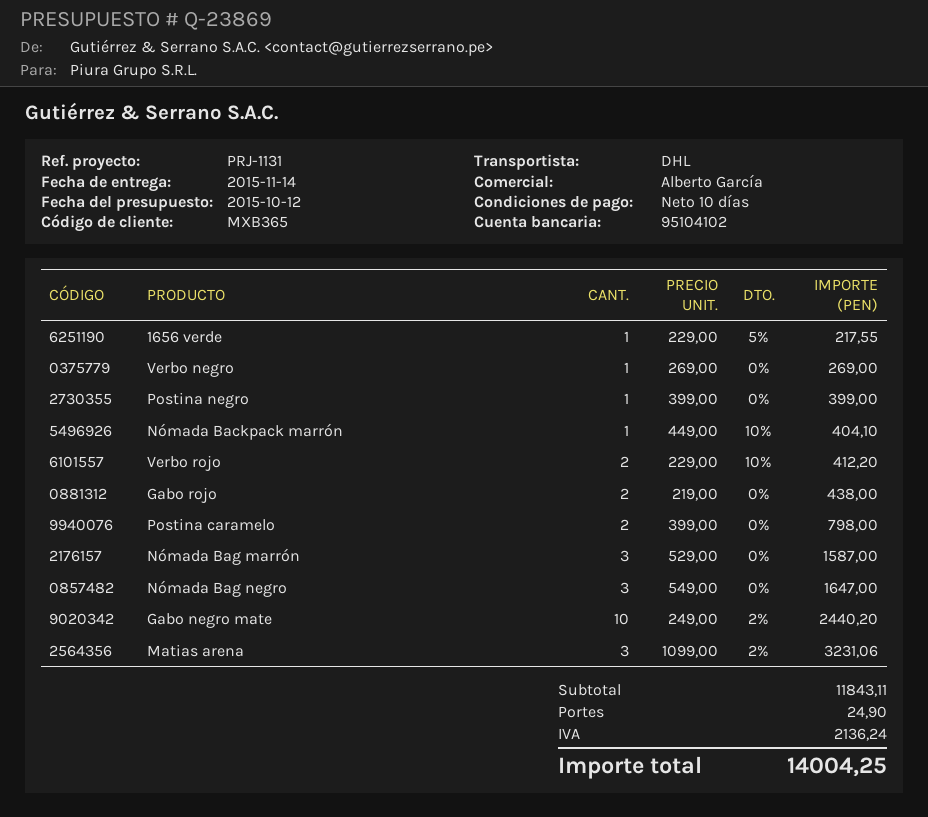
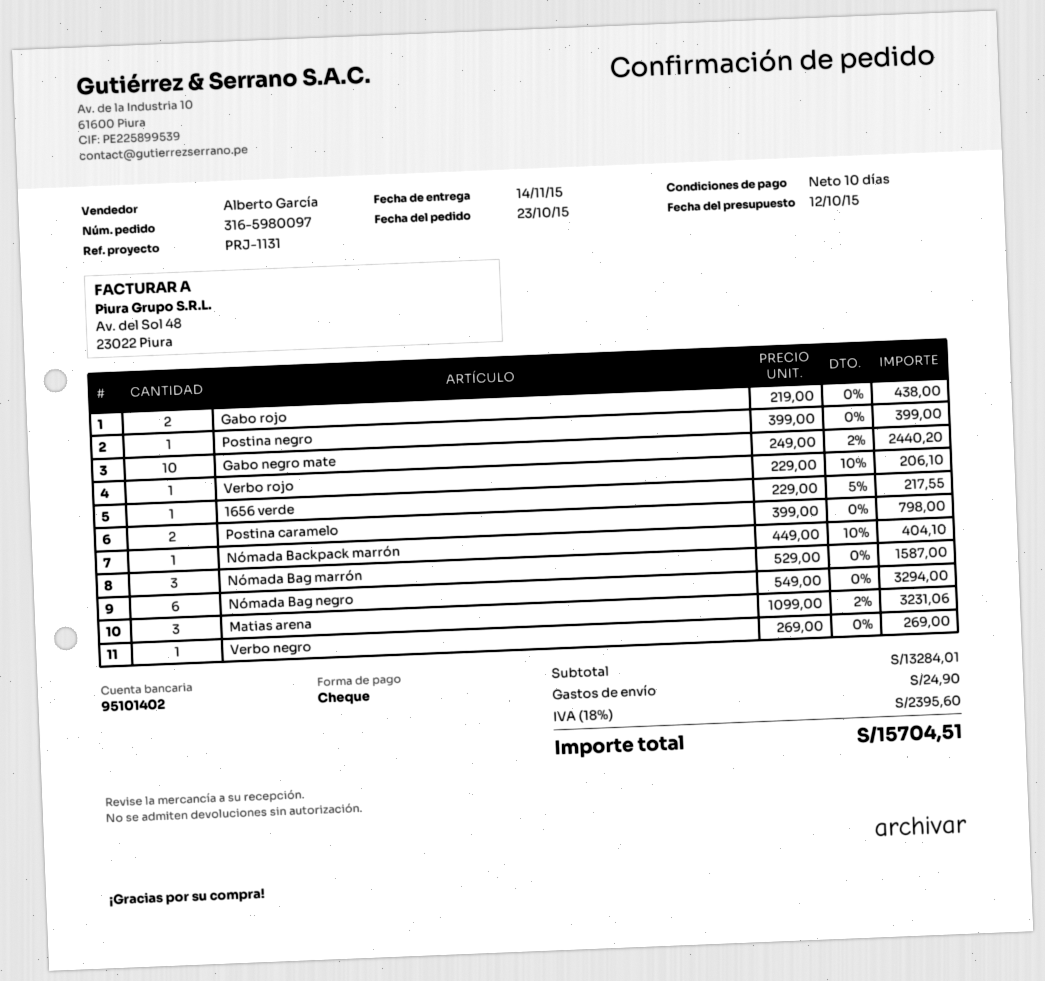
bank account: 95104102 -> 95101402
Verbo rojo: 2 x 229.00 - 10% = 412.20 -> 1 x 229.00 - 10% = 206.10
Nómada Bag negro: 3 x 549.00 = 1647.00 -> 6 x 549.00 = 3294.00
subtotal: 11843.11 -> 13284.01
tax: 2136.24 -> 2395.60
total: 14004.25 -> 15704.51

